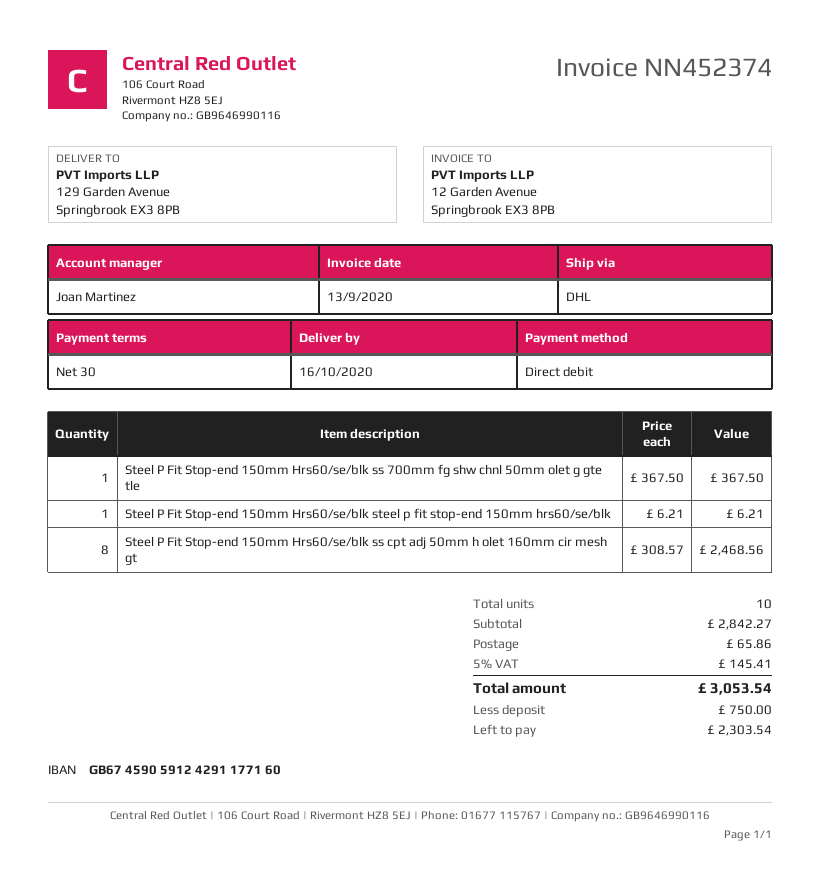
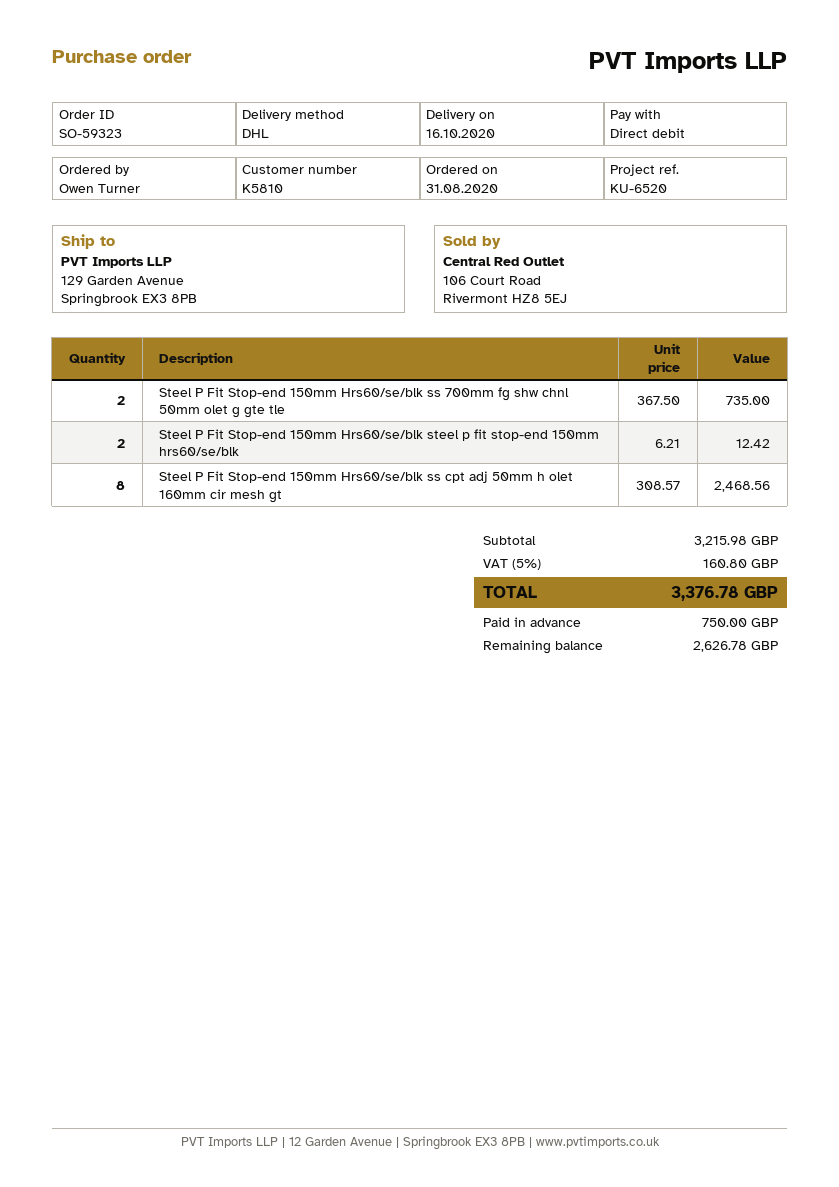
Steel P Fit Stop-end 150mm Hrs60/se/blk ss 700mm fg shw chnl 50mm olet g gte tle: 1 x 367.50 = 367.50 -> 2 x 367.50 = 735.00
Steel P Fit Stop-end 150mm Hrs60/se/blk steel p fit stop-end 150mm hrs60/se/blk: 1 x 6.21 = 6.21 -> 2 x 6.21 = 12.42
subtotal: 2842.27 -> 3215.98
shipping: 65.86 -> none
tax: 5% = 145.41 -> 5% = 160.80
total: 3053.54 -> 3376.78
balance: 2303.54 -> 2626.78

